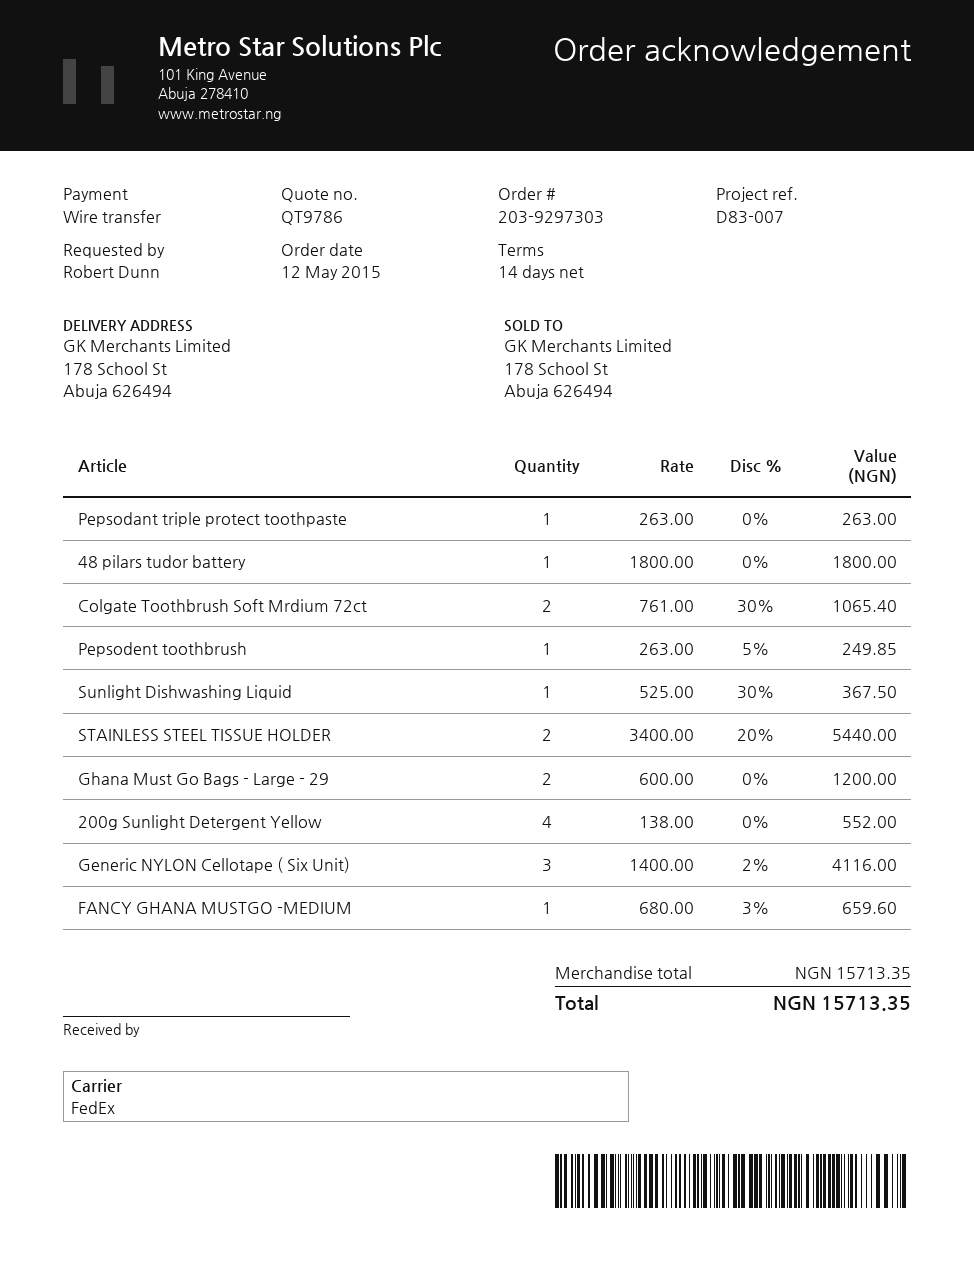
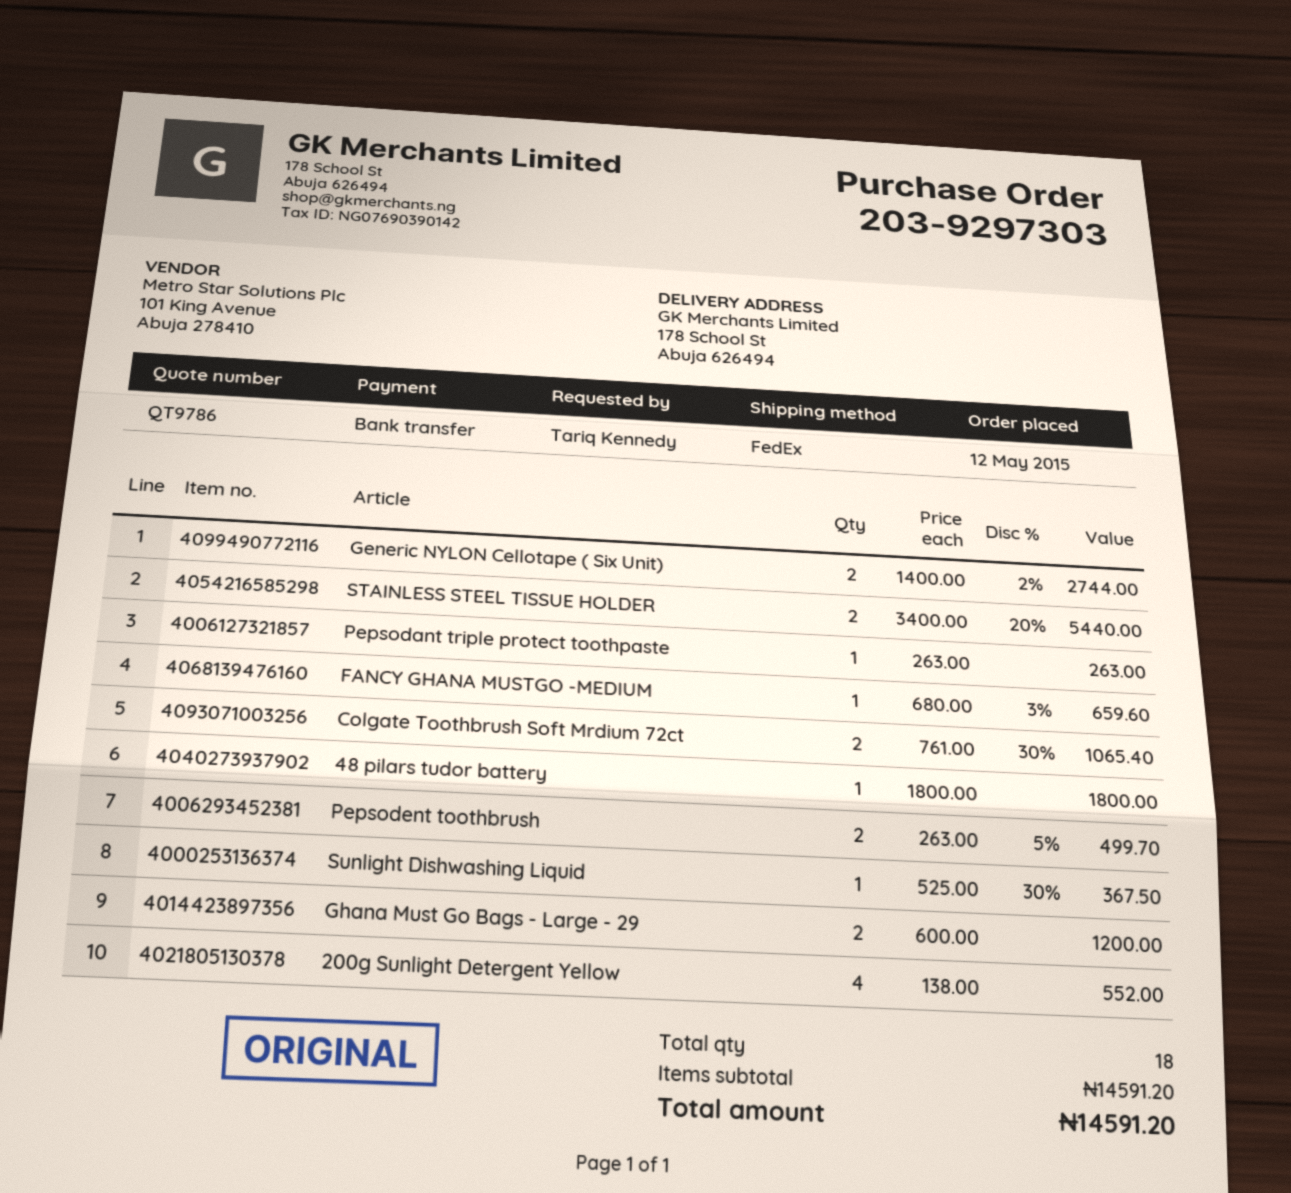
ordered by: Robert Dunn -> Tariq Kennedy
Pepsodent toothbrush: 1 x 263.00 - 5% = 249.85 -> 2 x 263.00 - 5% = 499.70
Generic NYLON Cellotape ( Six Unit): 3 x 1400.00 - 2% = 4116.00 -> 2 x 1400.00 - 2% = 2744.00
subtotal: 15713.35 -> 14591.20
total: 15713.35 -> 14591.20

